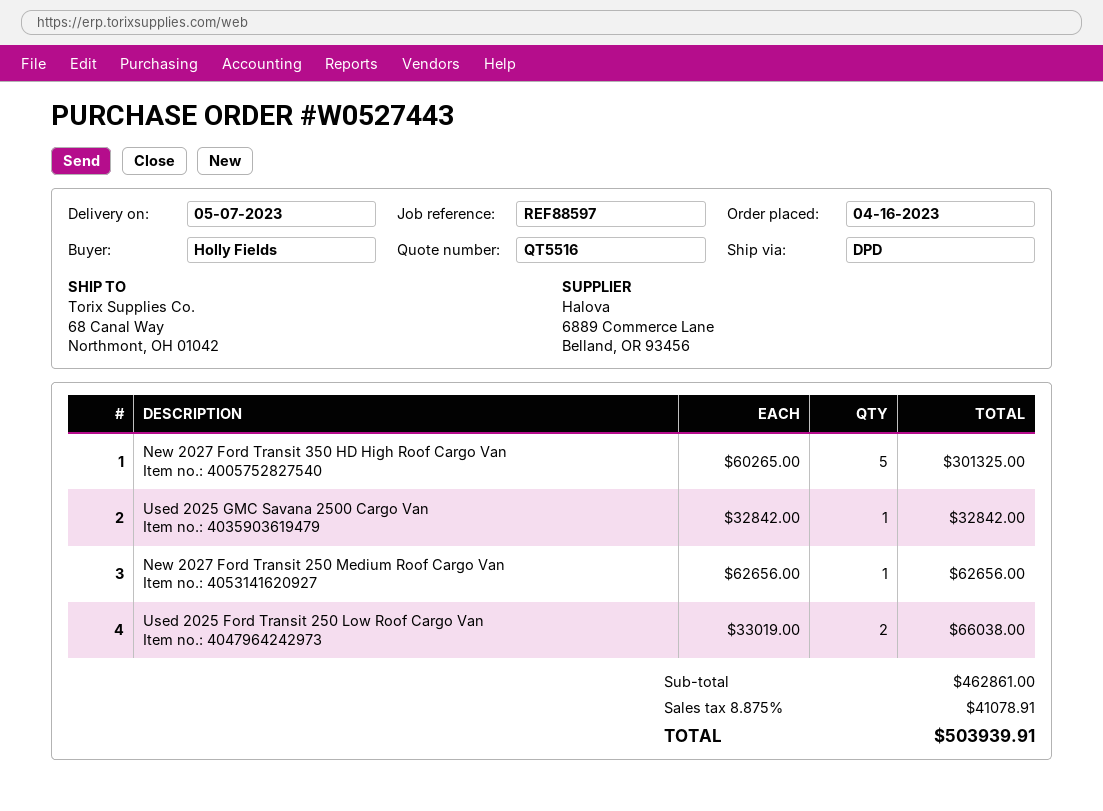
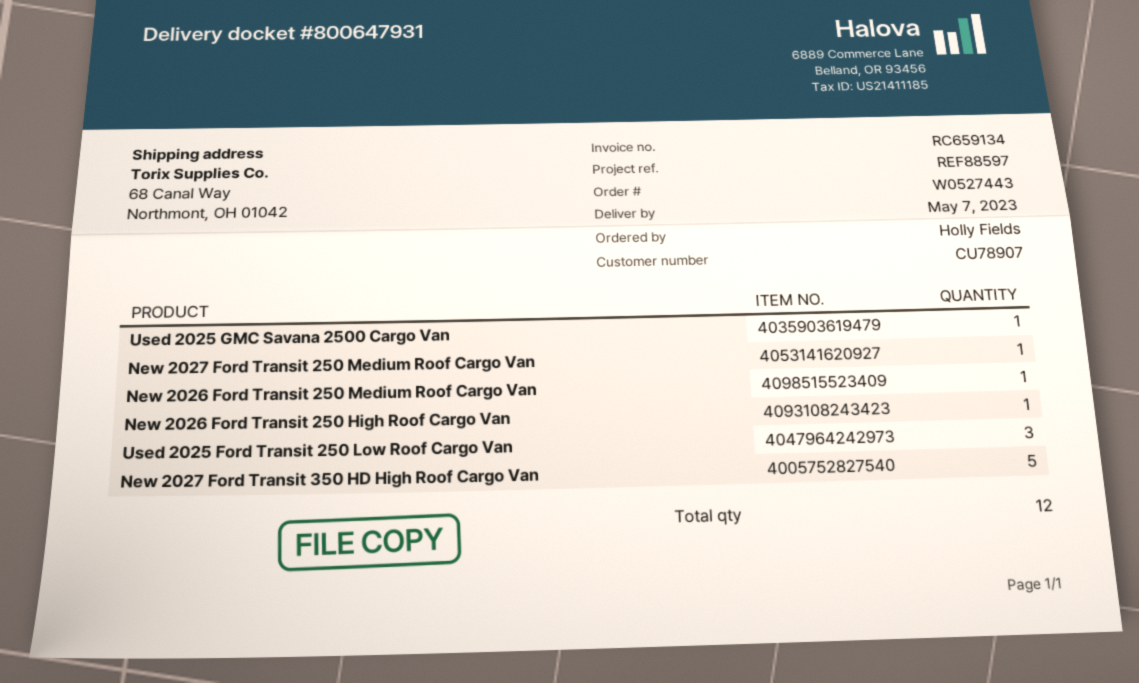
Used 2025 Ford Transit 250 Low Roof Cargo Van: 2 -> 3
New 2026 Ford Transit 250 Medium Roof Cargo Van: none -> 1
New 2026 Ford Transit 250 High Roof Cargo Van: none -> 1

